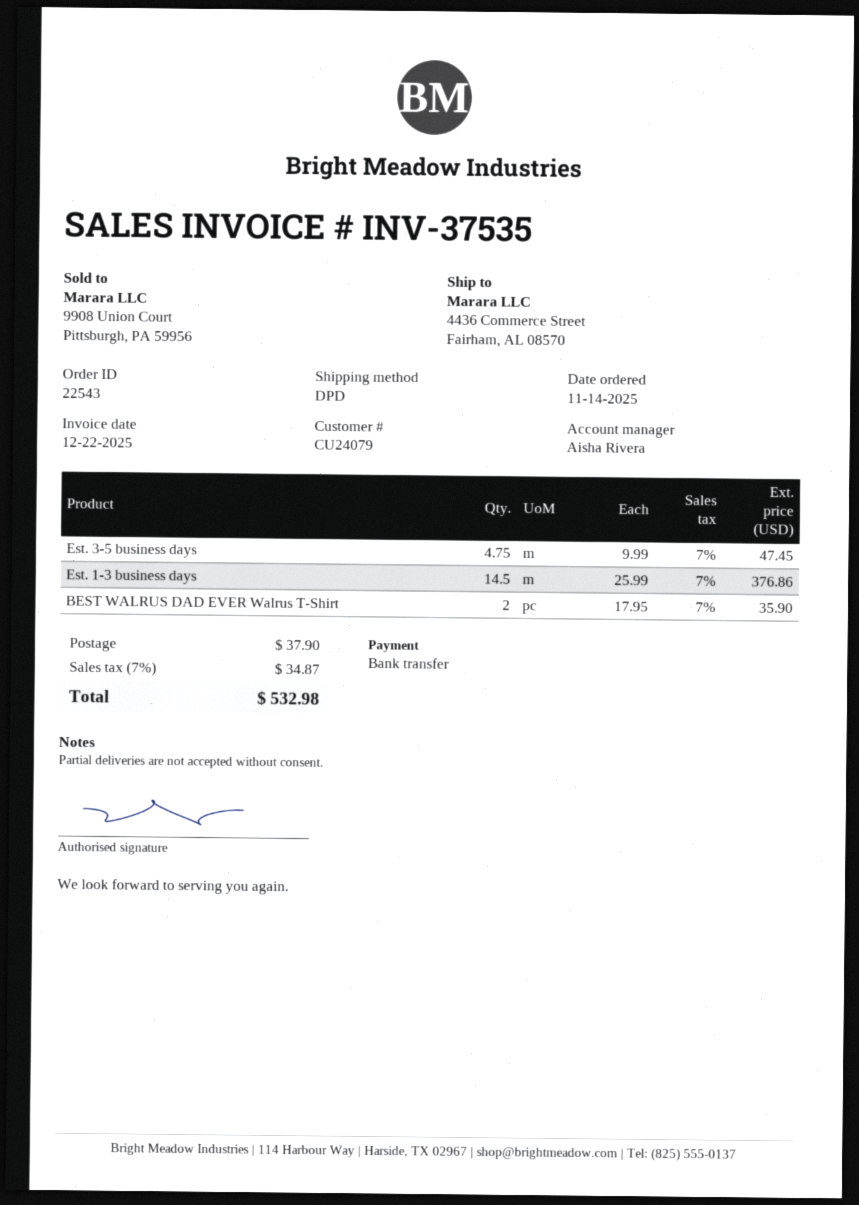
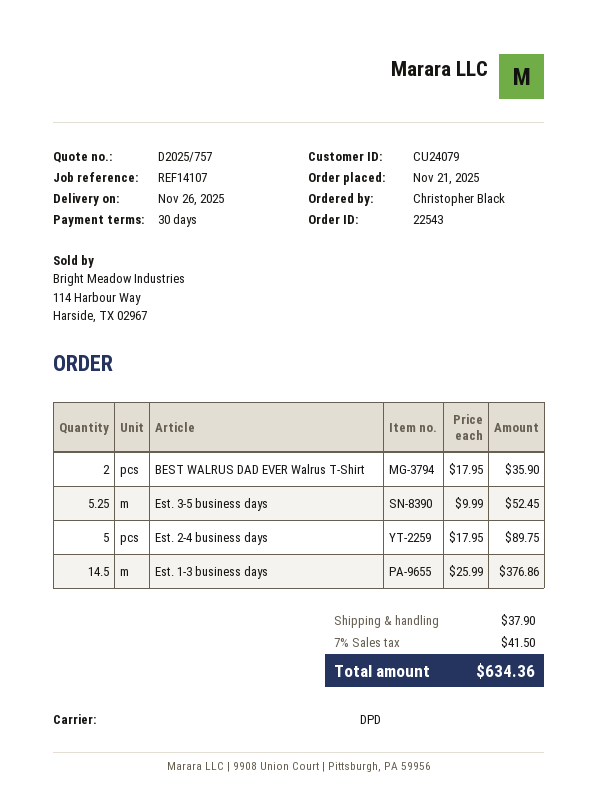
order date: 2025-11-14 -> 2025-11-21
Est. 3-5 business days: 4.75 x 9.99 = 47.45 -> 5.25 x 9.99 = 52.45
Est. 2-4 business days: none -> 5 x 17.95 = 89.75
tax: 7% = 34.87 -> 7% = 41.50
total: 532.98 -> 634.36

